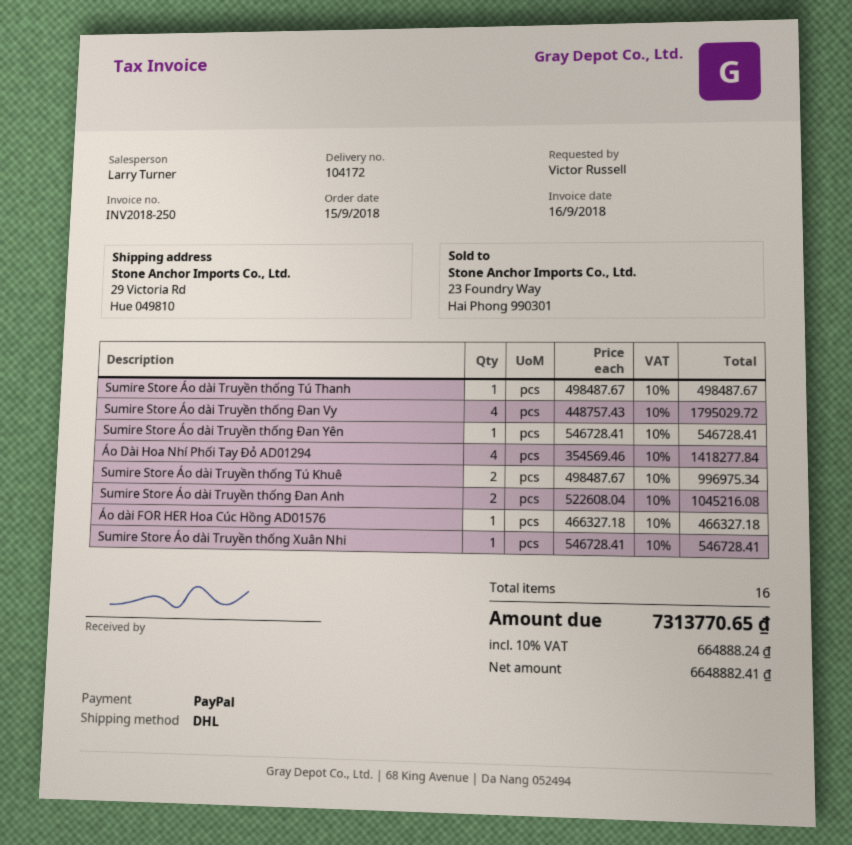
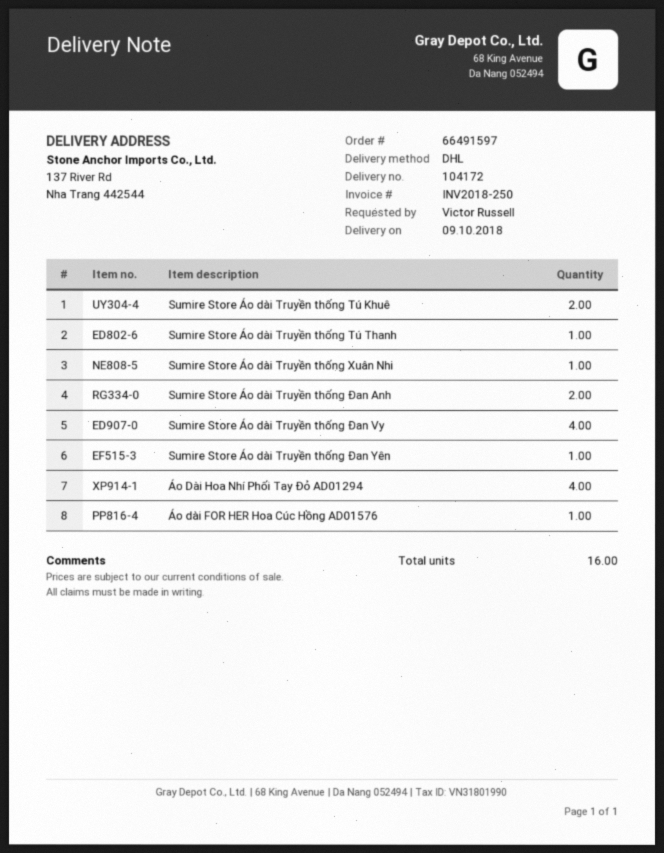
ship to: 29 Victoria Rd, Hue 049810 -> 137 River Rd, Nha Trang 442544

